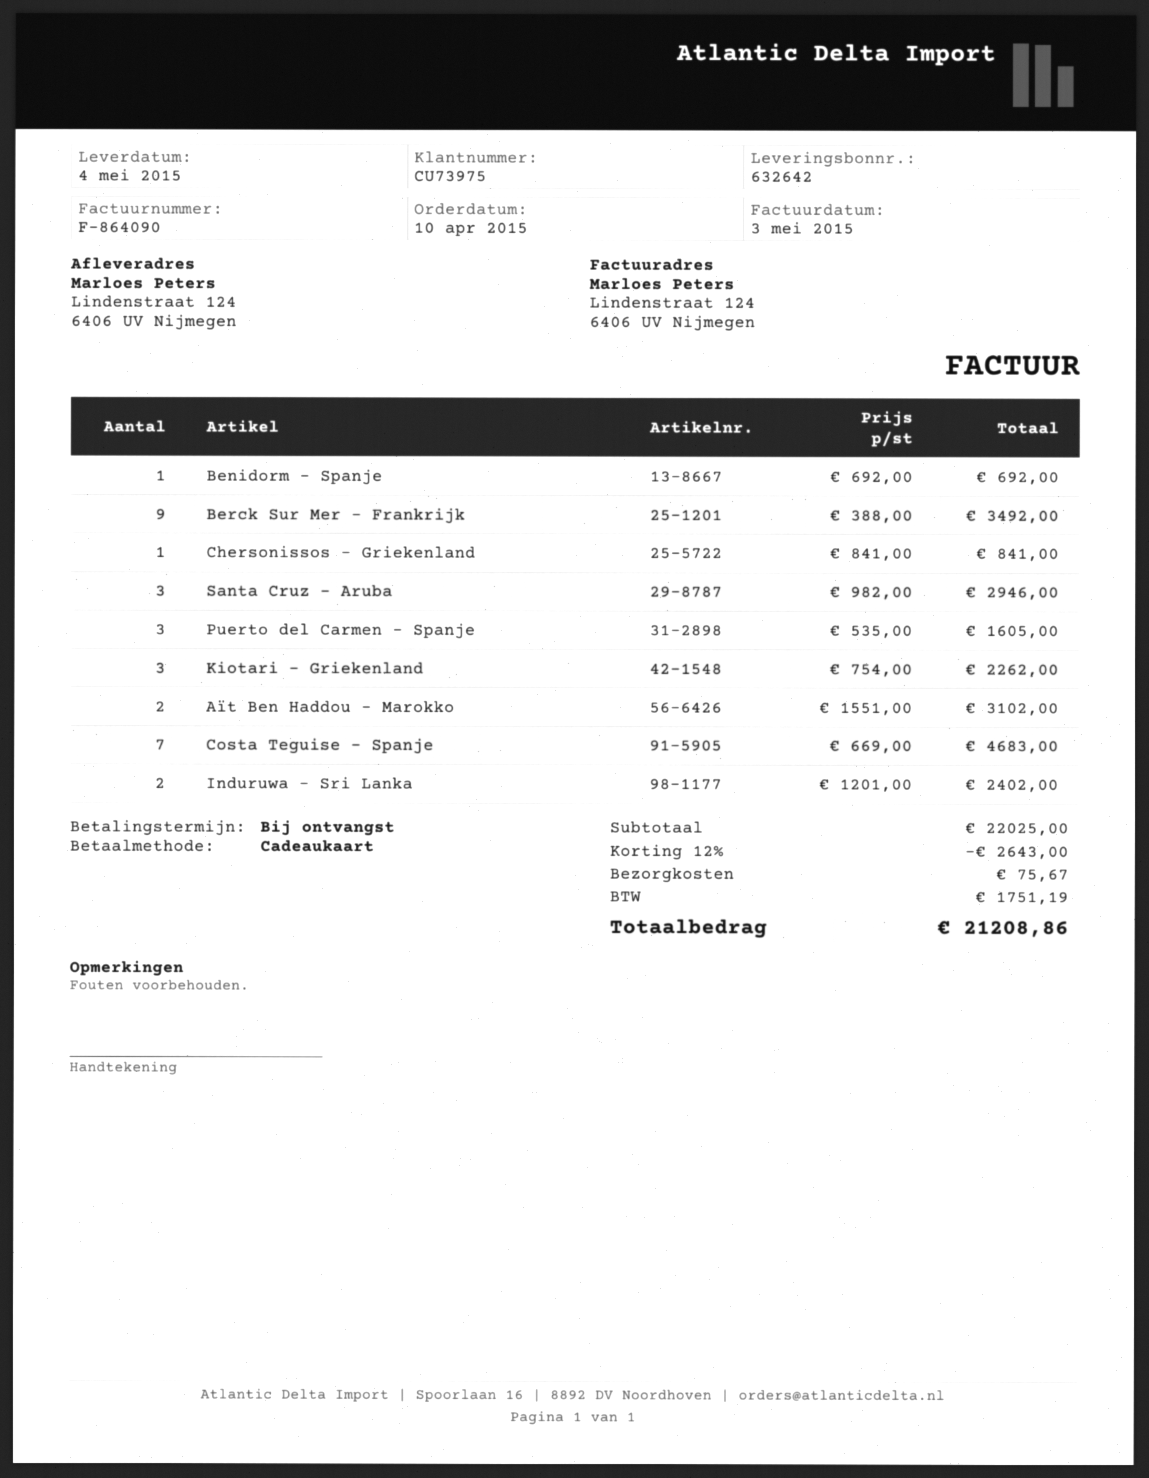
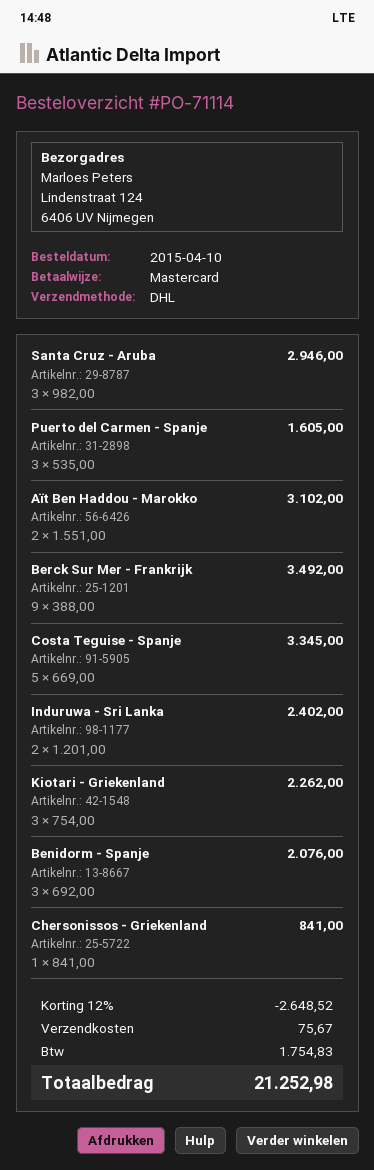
payment method: gift card -> Mastercard
Benidorm - Spanje: 1 x 692.00 = 692.00 -> 3 x 692.00 = 2076.00
Costa Teguise - Spanje: 7 x 669.00 = 4683.00 -> 5 x 669.00 = 3345.00
discount: 12% = 2643.00 -> 12% = 2648.52
tax: 1751.19 -> 1754.83
total: 21208.86 -> 21252.98

